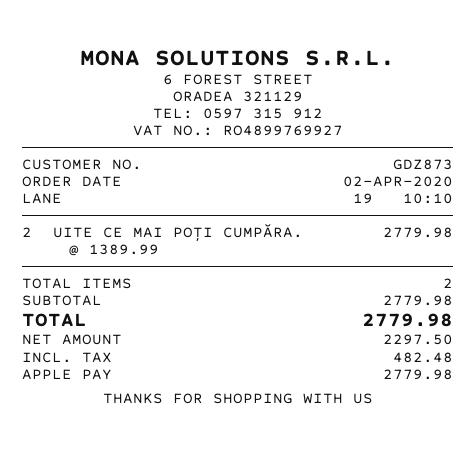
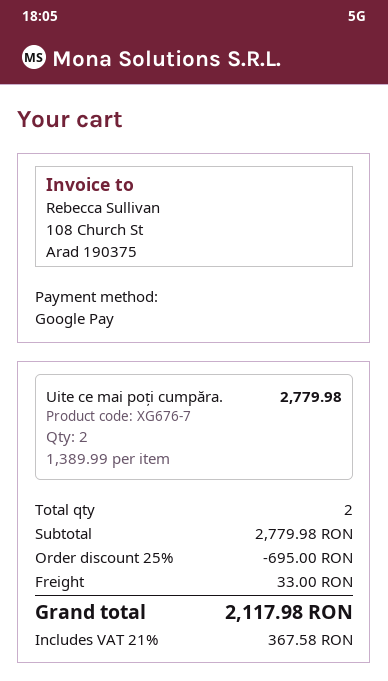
payment method: Apple Pay -> Google Pay
discount: none -> 25% = 695.00
shipping: none -> 33.00
tax: 482.48 -> 367.58
total: 2779.98 -> 2117.98

